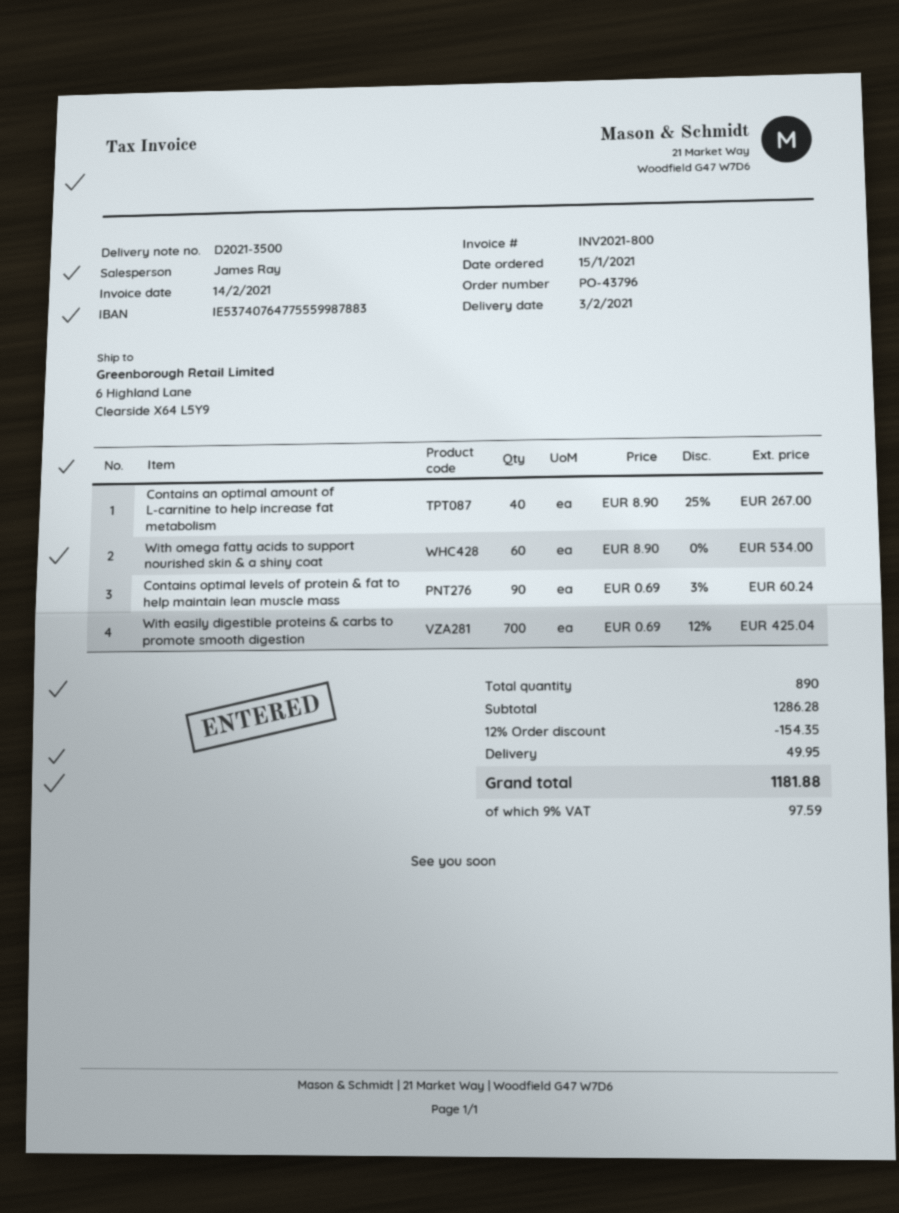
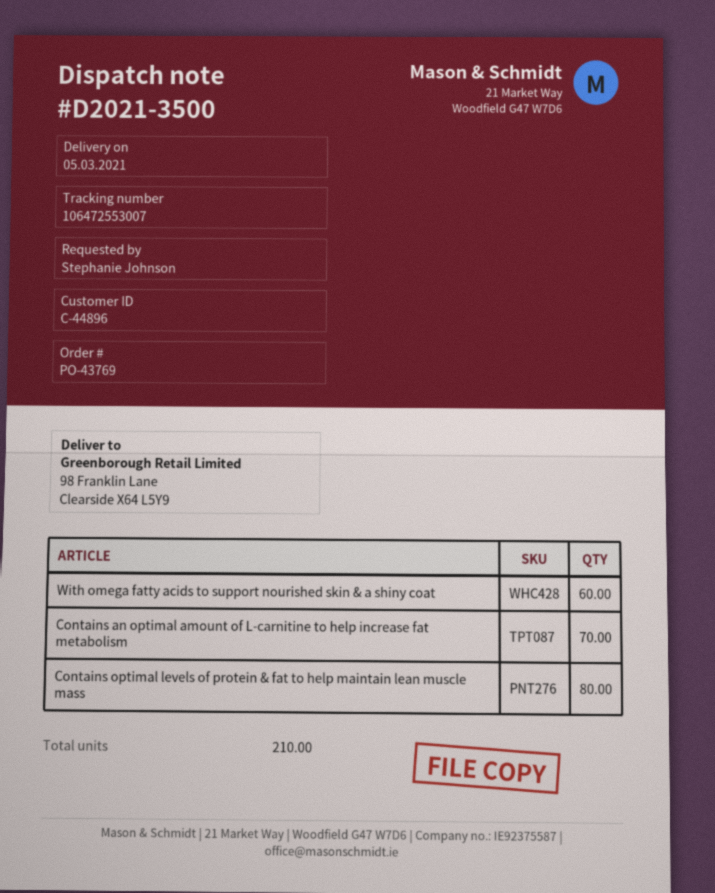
order number: PO-43796 -> PO-43769
delivery date: 2021-02-03 -> 2021-03-05
ship to: 6 Highland Lane, Clearside X64 L5Y9 -> 98 Franklin Lane, Clearside X64 L5Y9
Contains an optimal amount of L-carnitine to help increase fat metabolism: 40 -> 70
Contains optimal levels of protein & fat to help maintain lean muscle mass: 90 -> 80
With easily digestible proteins & carbs to promote smooth digestion: 700 -> none
total quantity: 890 -> 210

